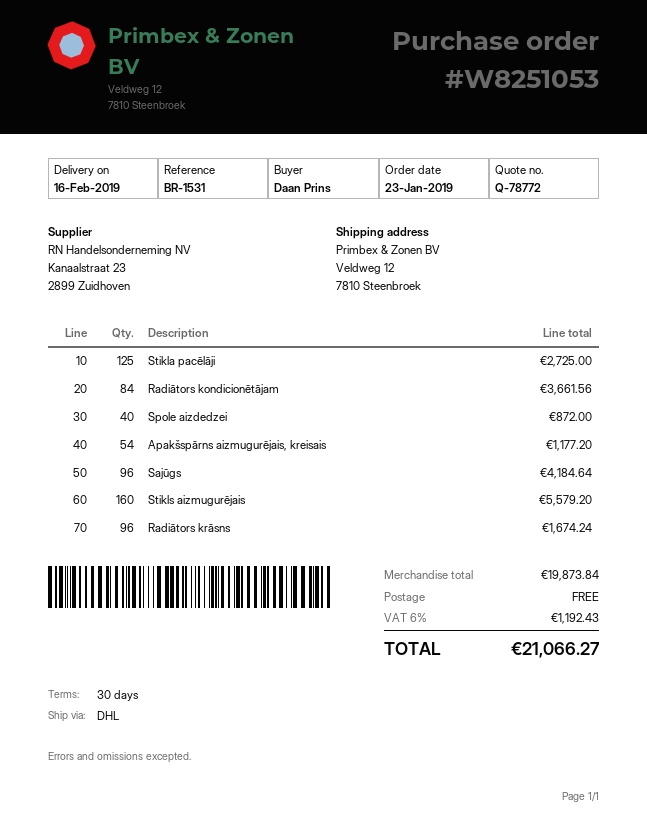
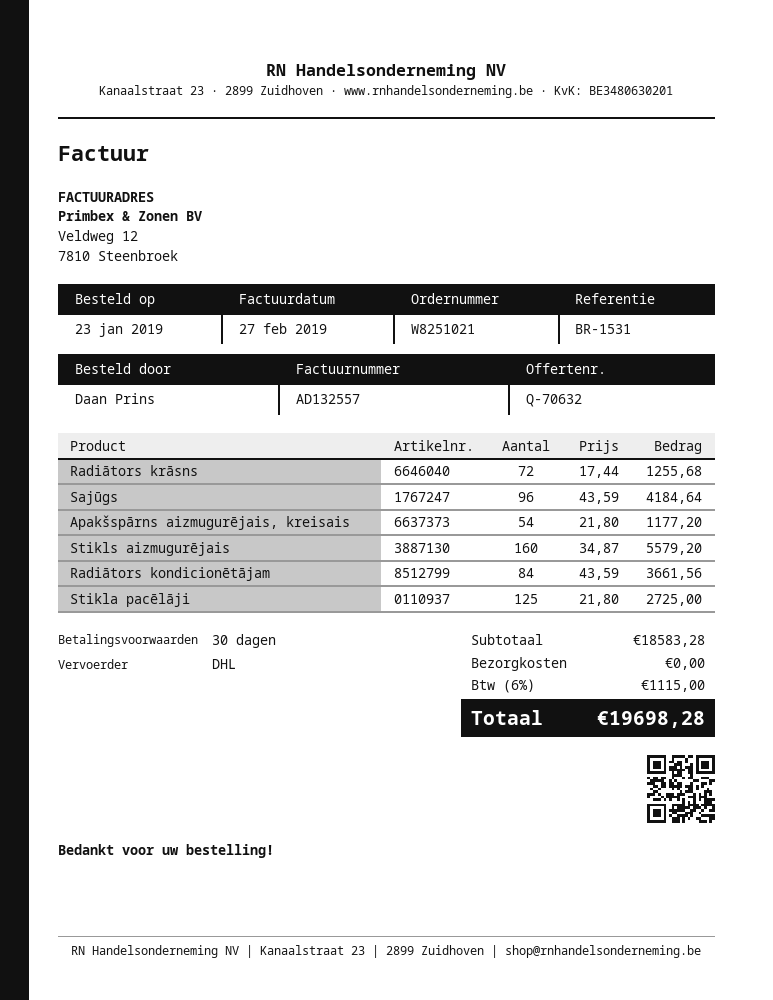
quote number: Q-78772 -> Q-70632
order number: W8251053 -> W8251021
Spole aizdedzei: 40 for 872.00 -> none
Radiātors krāsns: 96 for 1674.24 -> 72 for 1255.68
subtotal: 19873.84 -> 18583.28
tax: 6% = 1192.43 -> 6% = 1115.00
total: 21066.27 -> 19698.28

